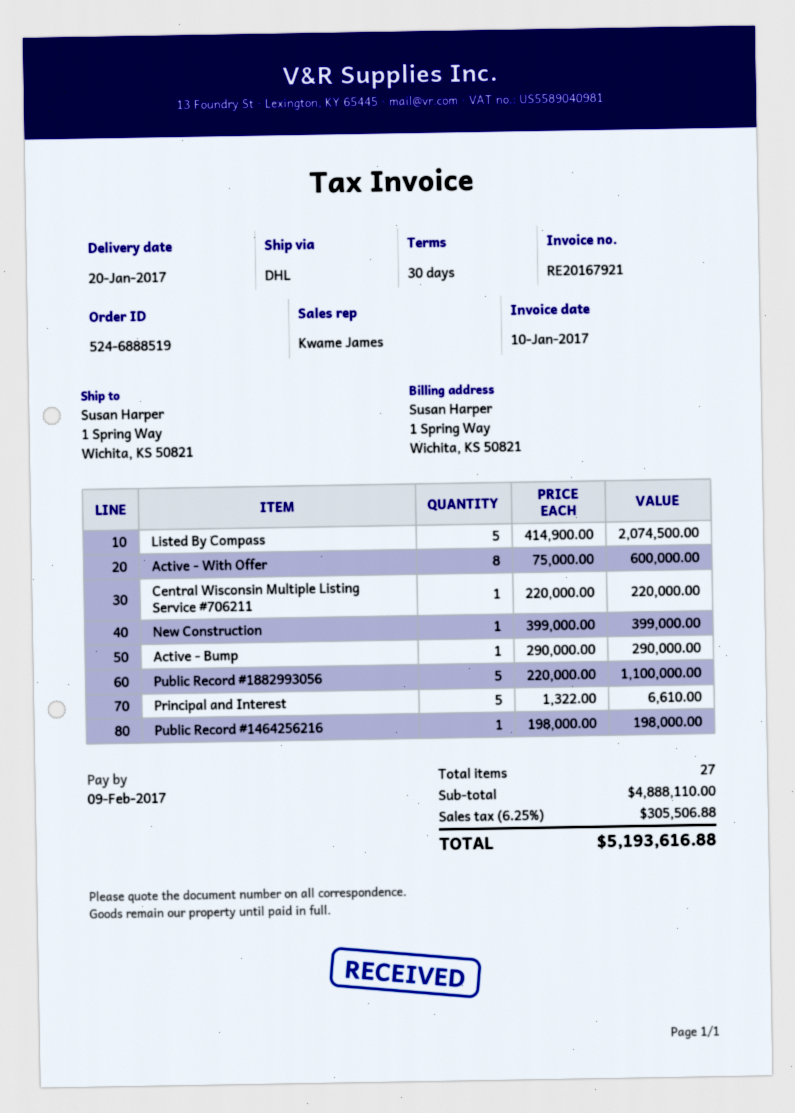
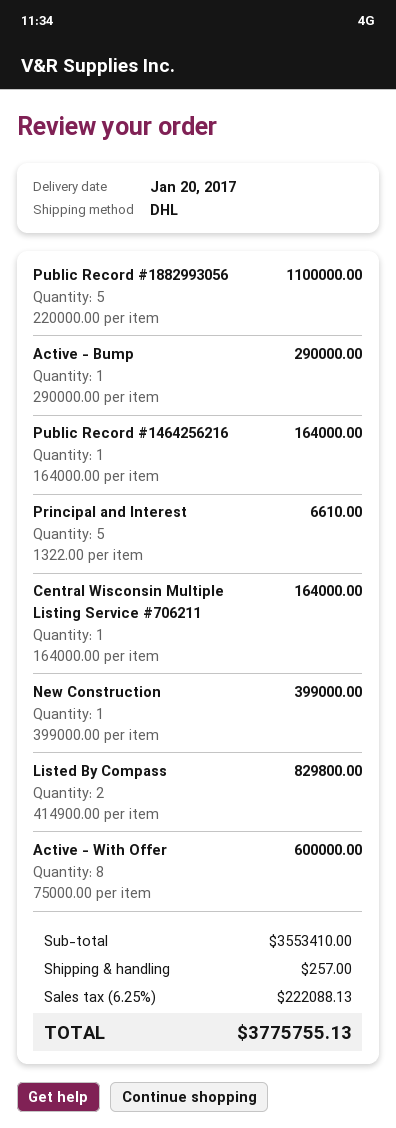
Listed By Compass: 5 x 414900.00 = 2074500.00 -> 2 x 414900.00 = 829800.00
Central Wisconsin Multiple Listing Service #706211: 1 x 220000.00 = 220000.00 -> 1 x 164000.00 = 164000.00
Public Record #1464256216: 1 x 198000.00 = 198000.00 -> 1 x 164000.00 = 164000.00
subtotal: 4888110.00 -> 3553410.00
shipping: none -> 257.00
tax: 6.25% = 305506.88 -> 6.25% = 222088.13
total: 5193616.88 -> 3775755.13

